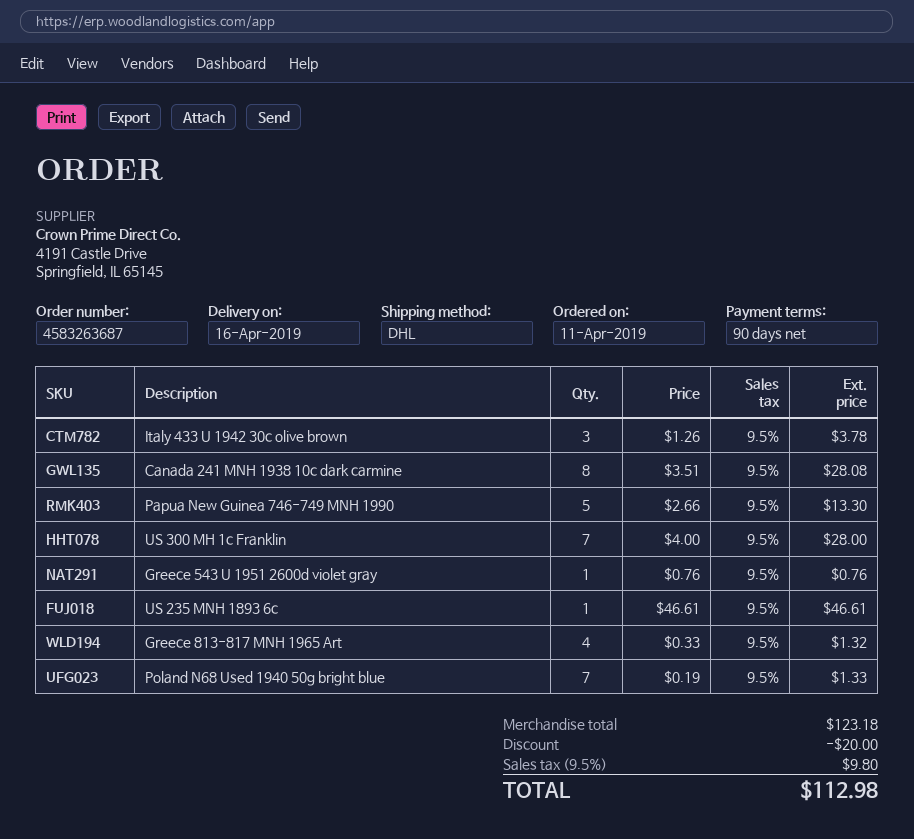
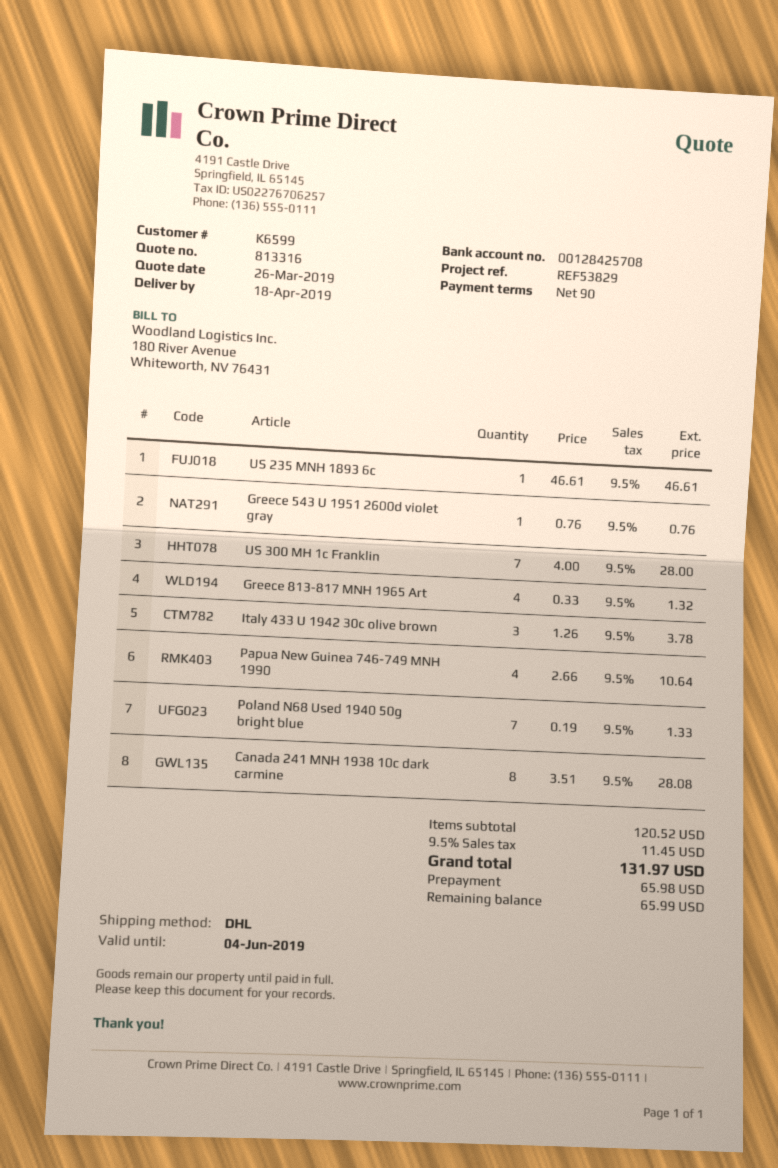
delivery date: 2019-04-16 -> 2019-04-18
Papua New Guinea 746-749 MNH 1990: 5 x 2.66 = 13.30 -> 4 x 2.66 = 10.64
subtotal: 123.18 -> 120.52
discount: 20.00 -> none
tax: 9.5% = 9.80 -> 9.5% = 11.45
total: 112.98 -> 131.97

